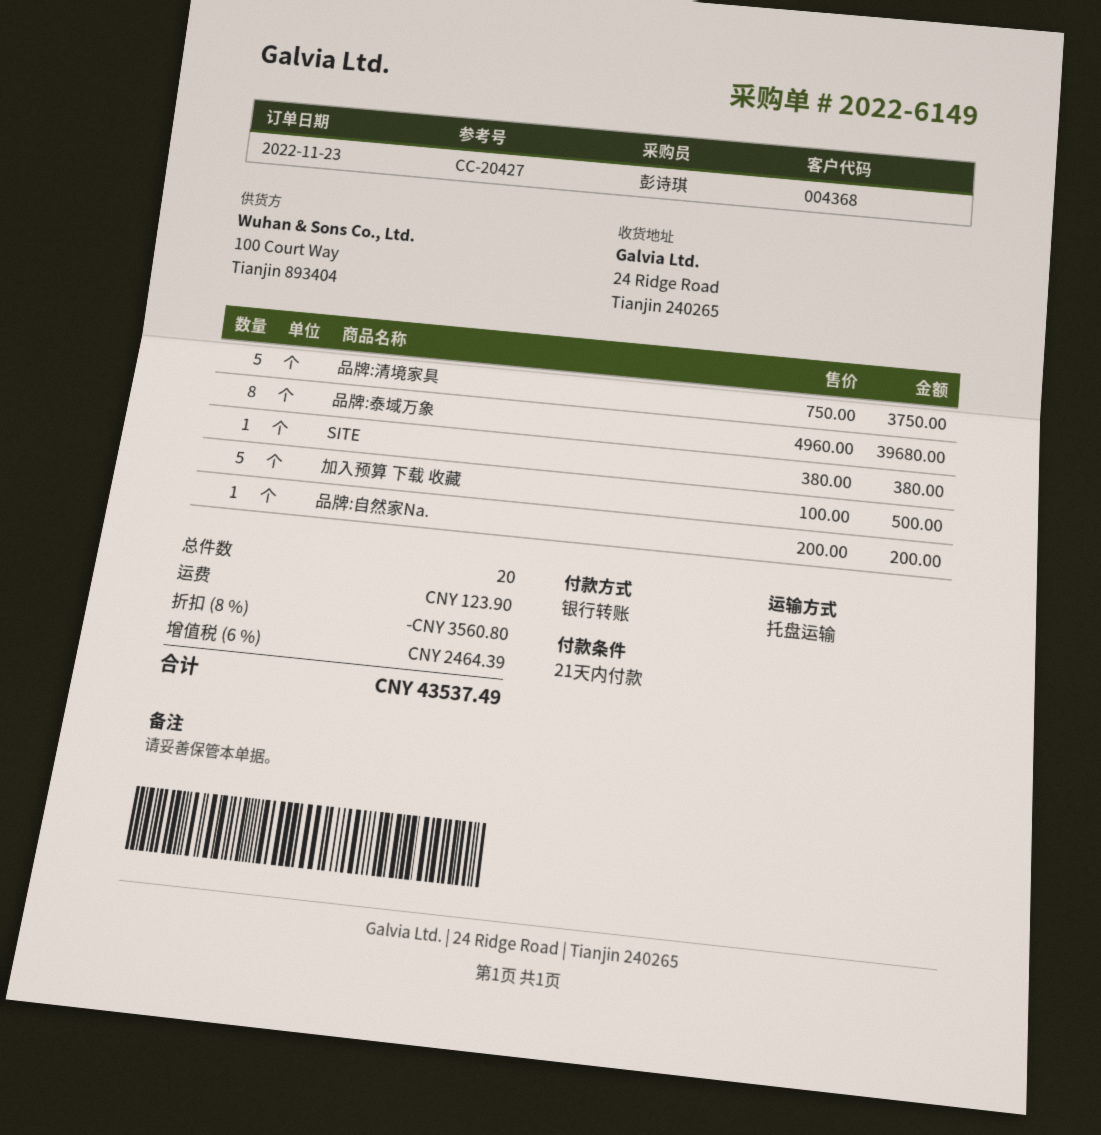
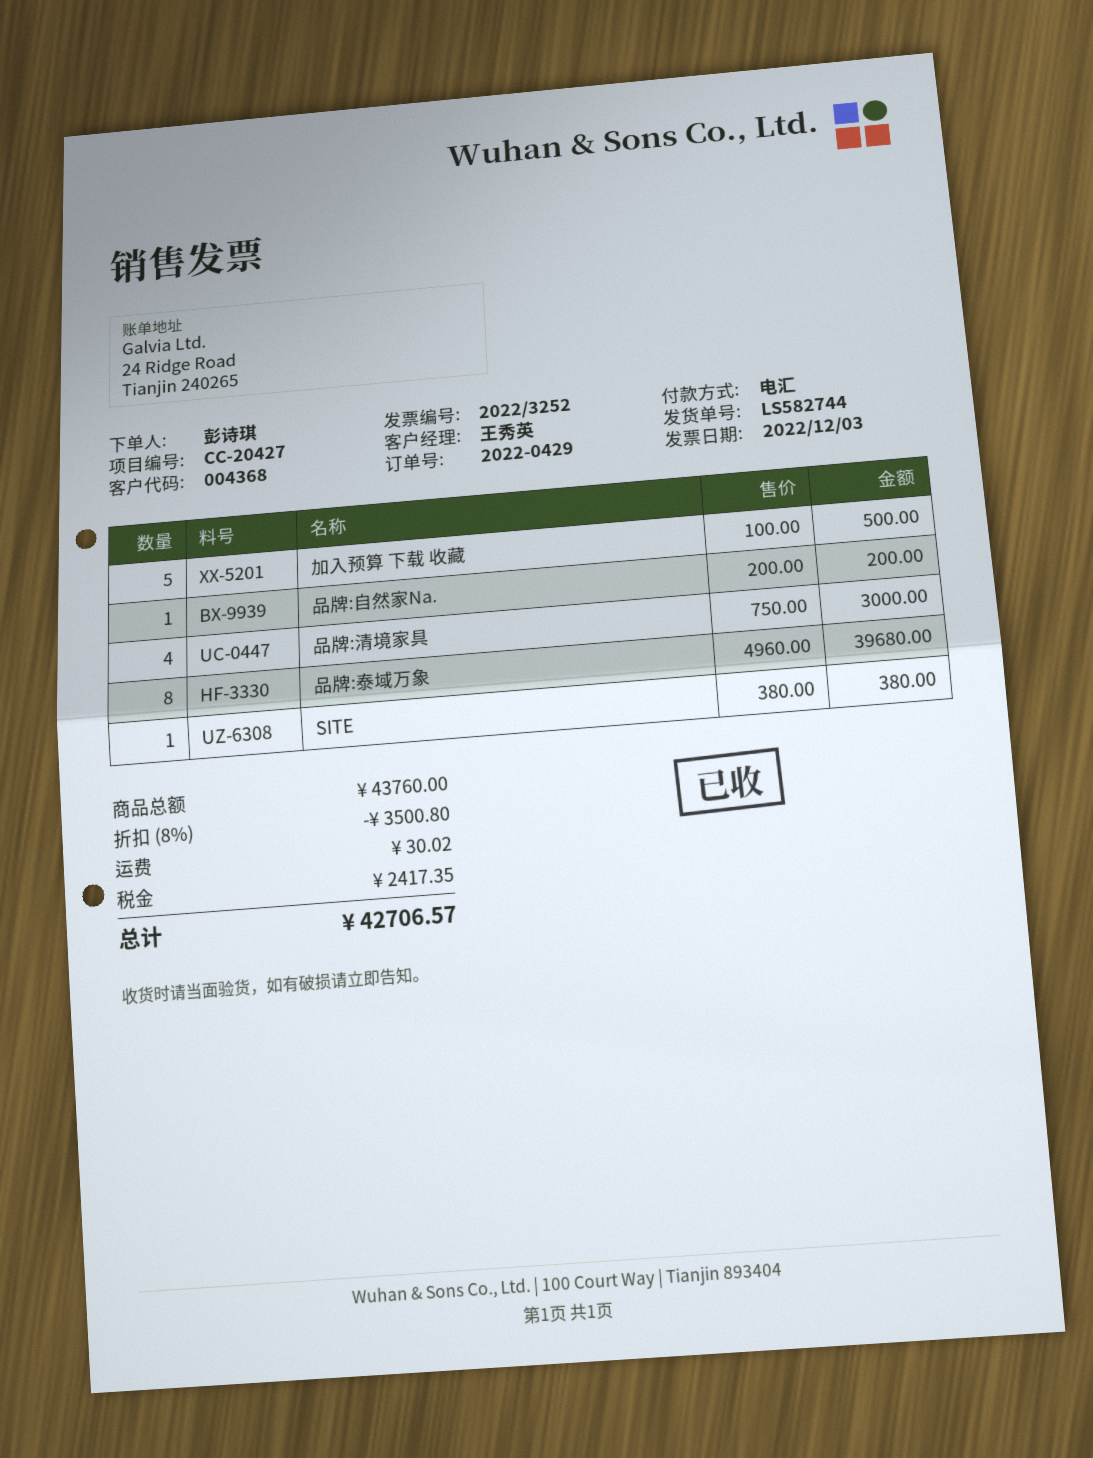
order number: 2022-6149 -> 2022-0429
品牌:清境家具: 5 x 750.00 = 3750.00 -> 4 x 750.00 = 3000.00
discount: 8% = 3560.80 -> 8% = 3500.80
shipping: 123.90 -> 30.02
tax: 2464.39 -> 2417.35
total: 43537.49 -> 42706.57

